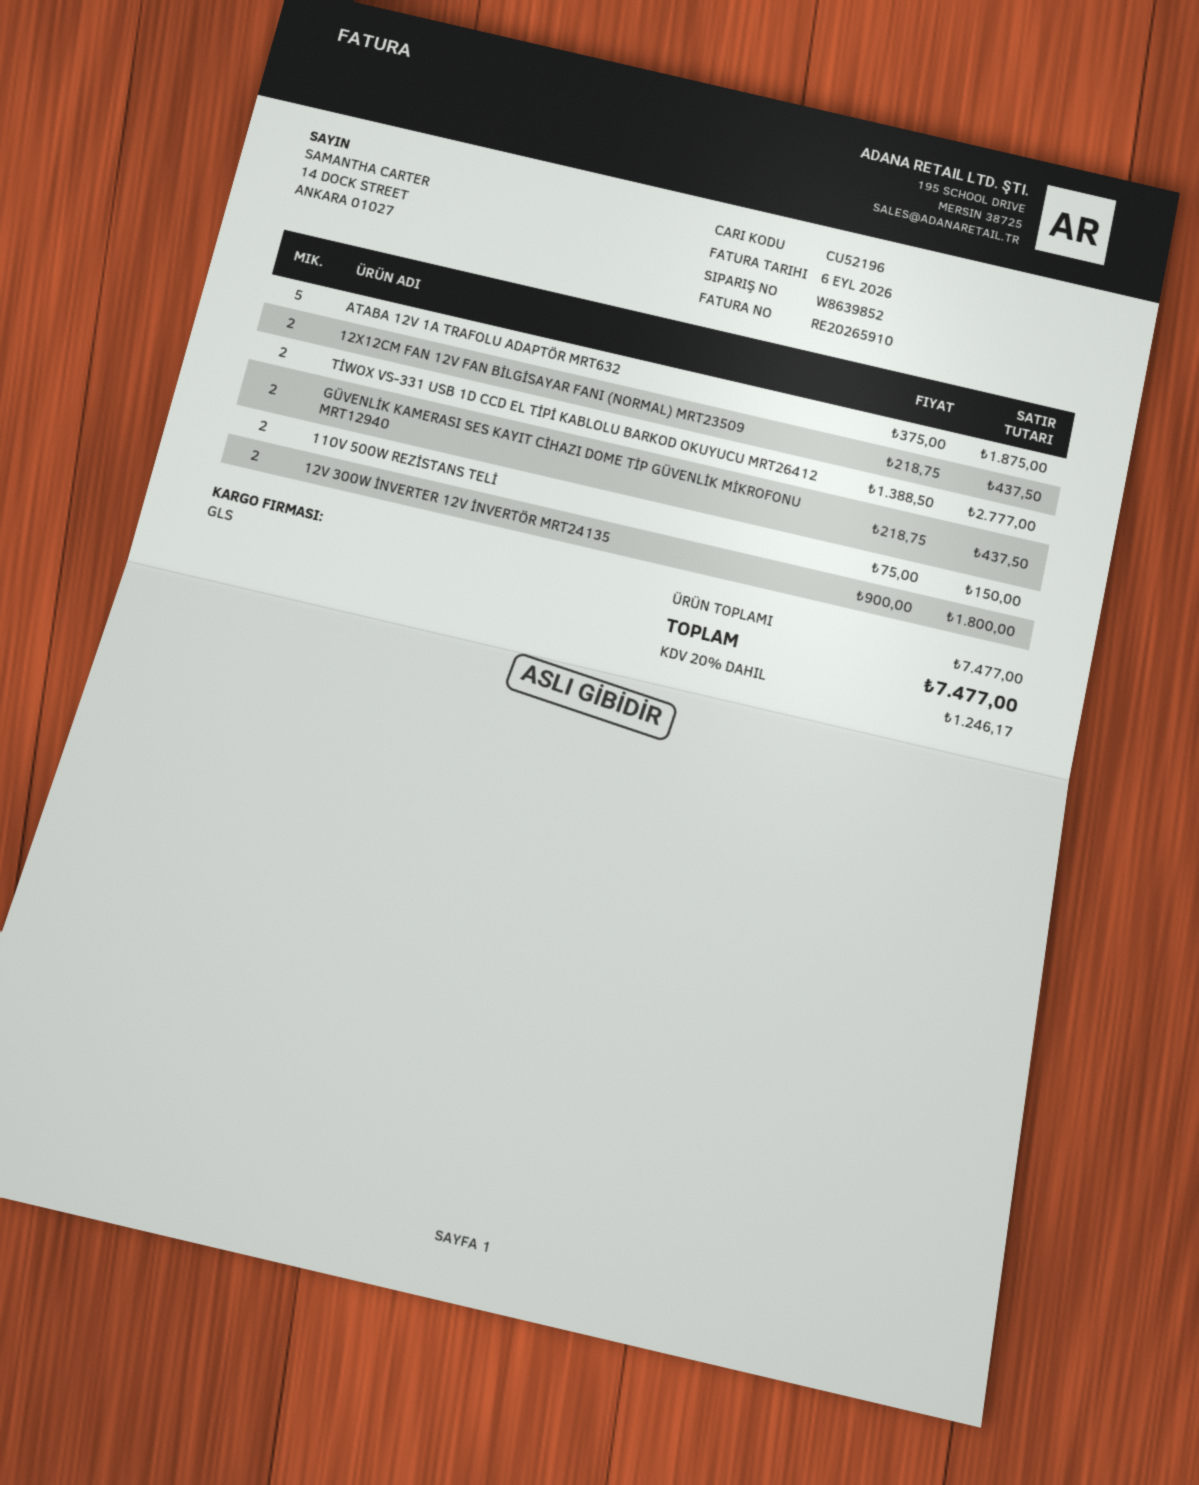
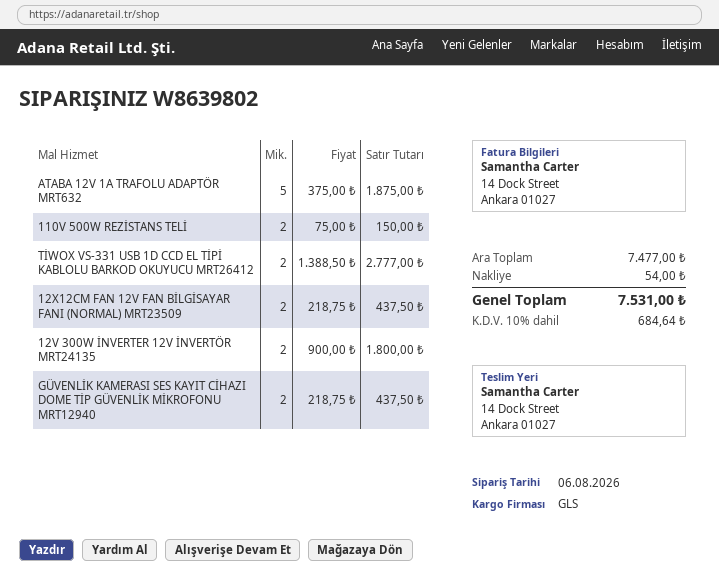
order number: W8639852 -> W8639802
shipping: none -> 54.00
tax: 20% = 1246.17 -> 10% = 684.64
total: 7477.00 -> 7531.00

